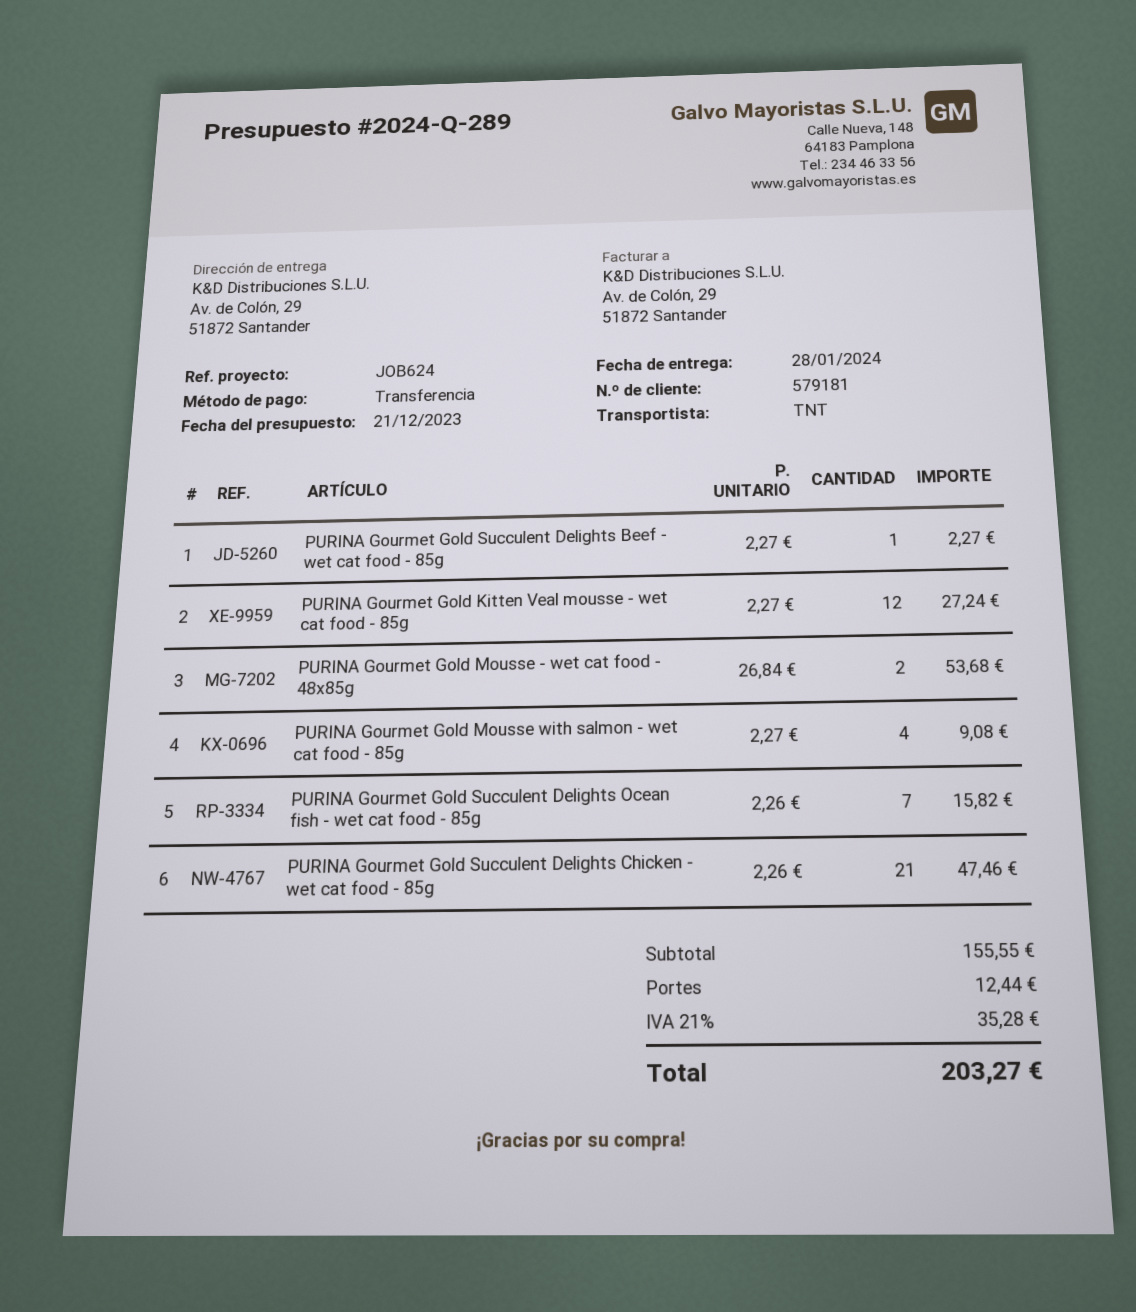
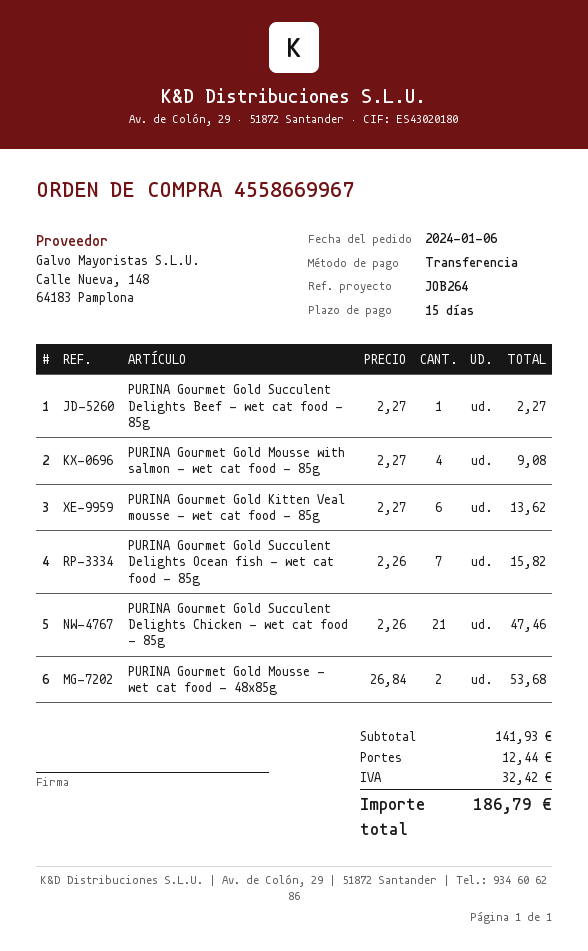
reference: JOB624 -> JOB264
PURINA Gourmet Gold Kitten Veal mousse - wet cat food - 85g: 12 x 2.27 = 27.24 -> 6 x 2.27 = 13.62
subtotal: 155.55 -> 141.93
tax: 35.28 -> 32.42
total: 203.27 -> 186.79

